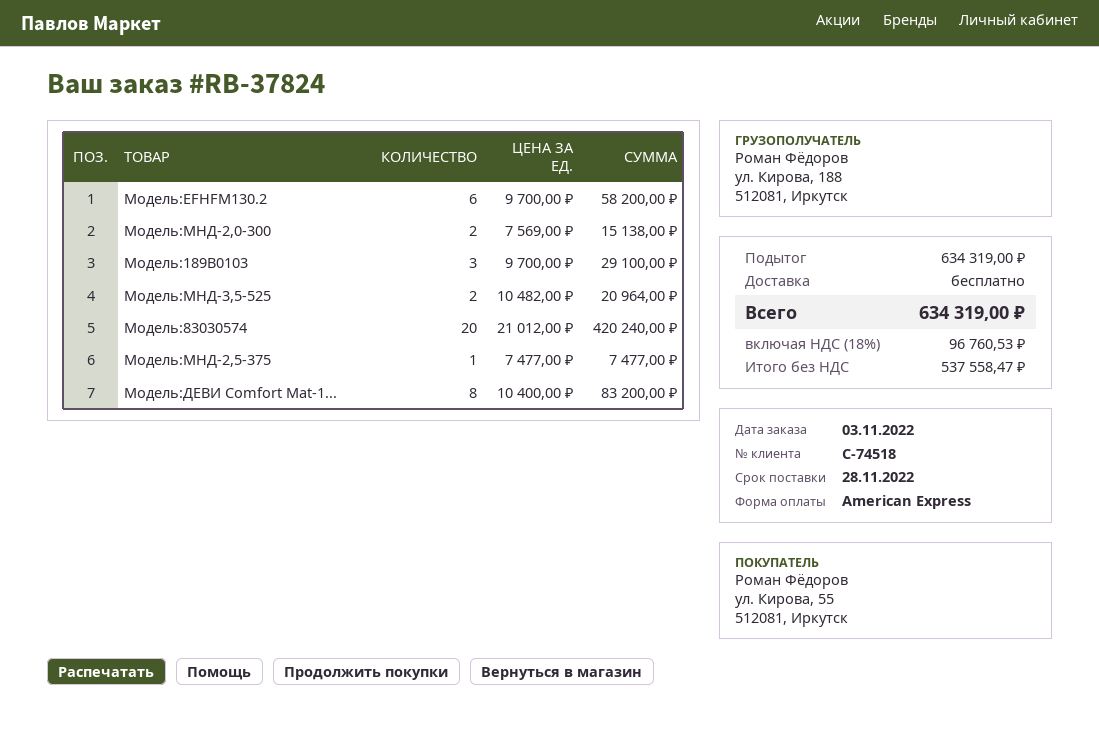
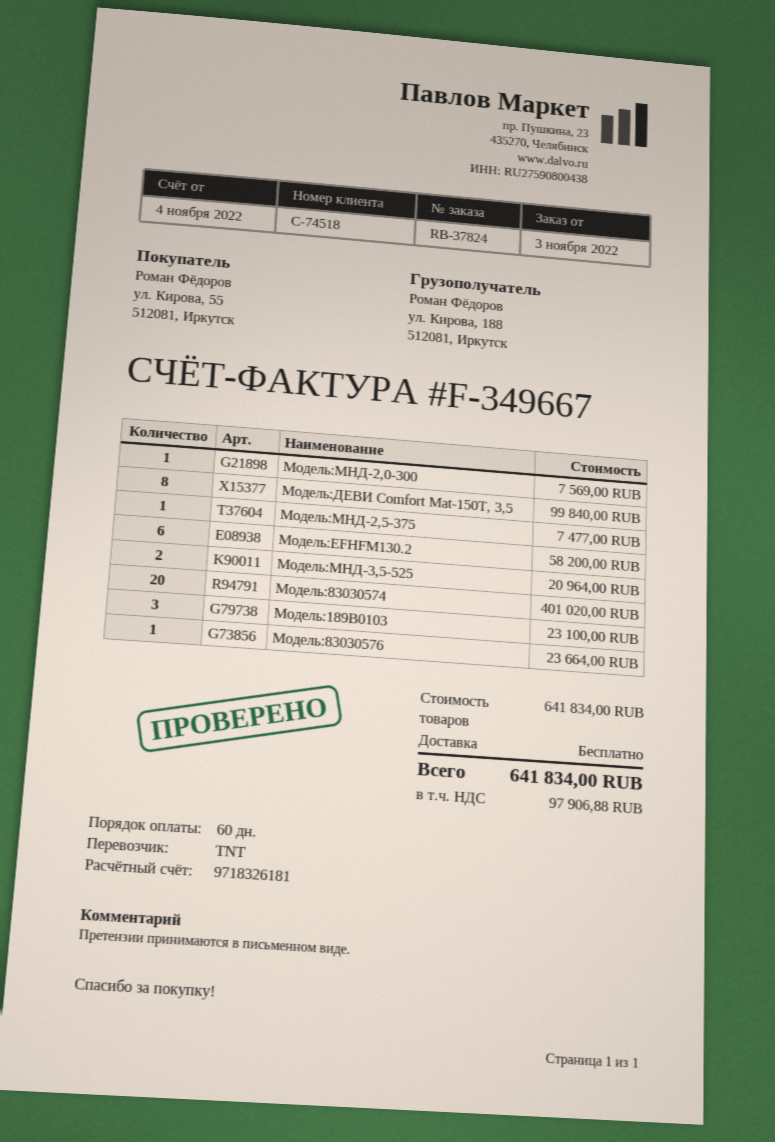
Модель:МНД-2,0-300: 2 for 15138.00 -> 1 for 7569.00
Модель:189B0103: 3 for 29100.00 -> 3 for 23100.00
Модель:83030574: 20 for 420240.00 -> 20 for 401020.00
Модель:ДЕВИ Comfort Mat-1...: 8 for 83200.00 -> 8 for 99840.00
Модель:83030576: none -> 1 for 23664.00
subtotal: 634319.00 -> 641834.00
tax: 96760.53 -> 97906.88
total: 634319.00 -> 641834.00

